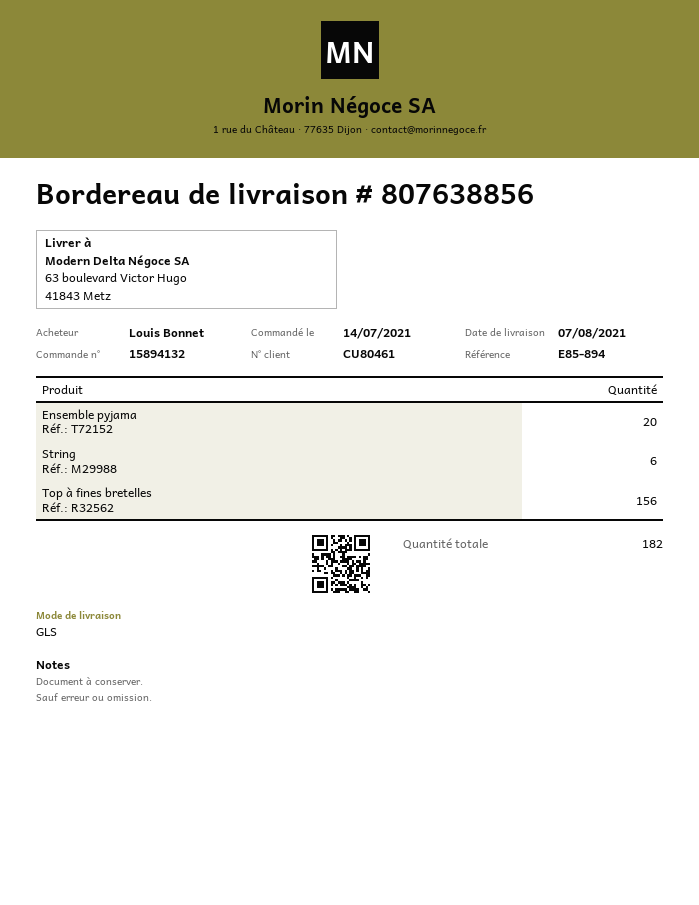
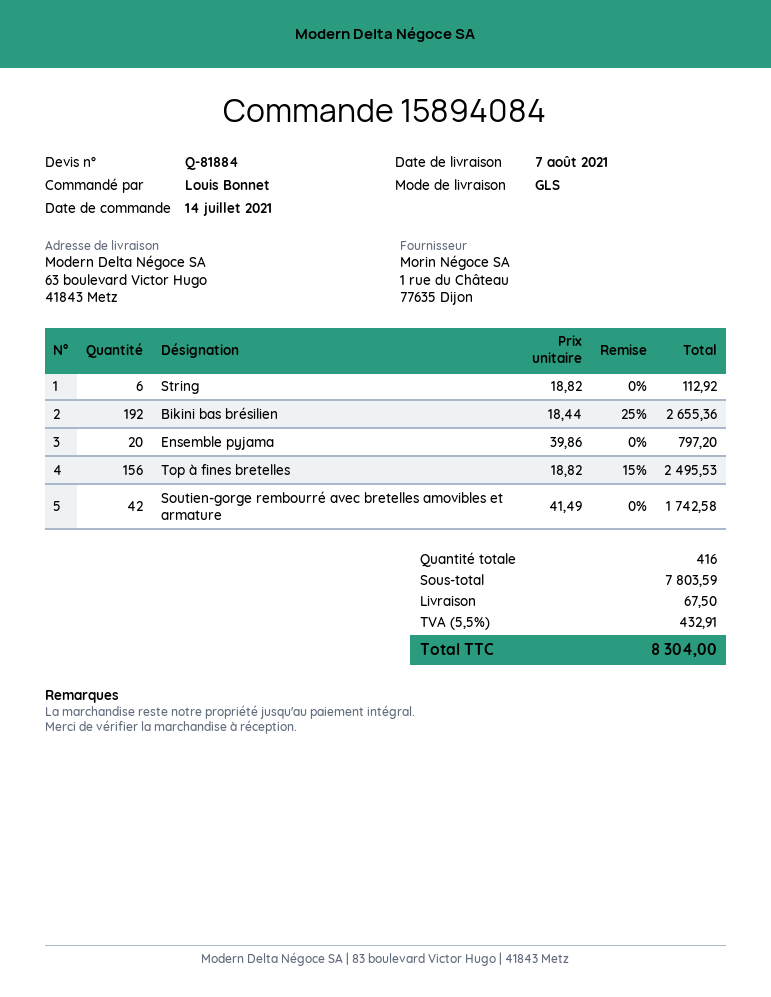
order number: 15894132 -> 15894084
Bikini bas brésilien: none -> 192
Soutien-gorge rembourré avec bretelles amovibles et armature: none -> 42
total quantity: 182 -> 416

